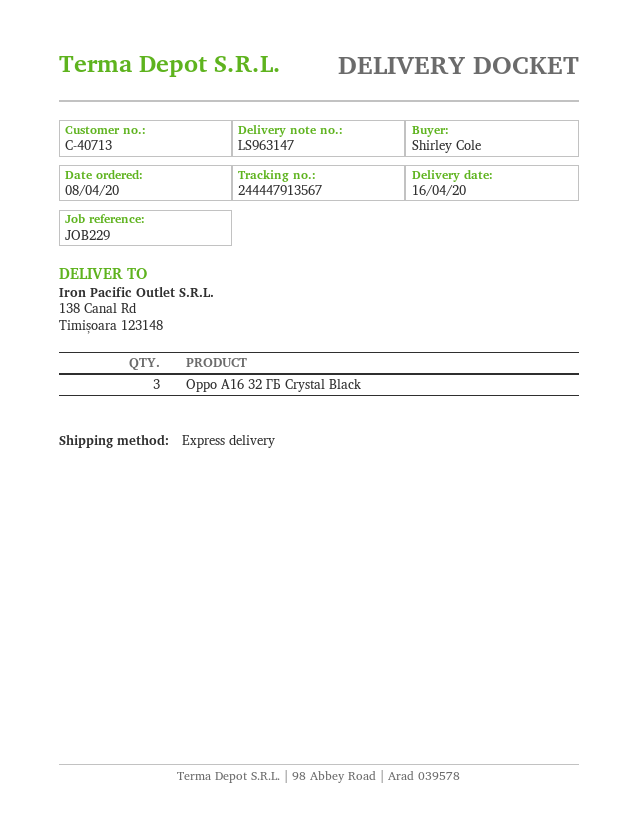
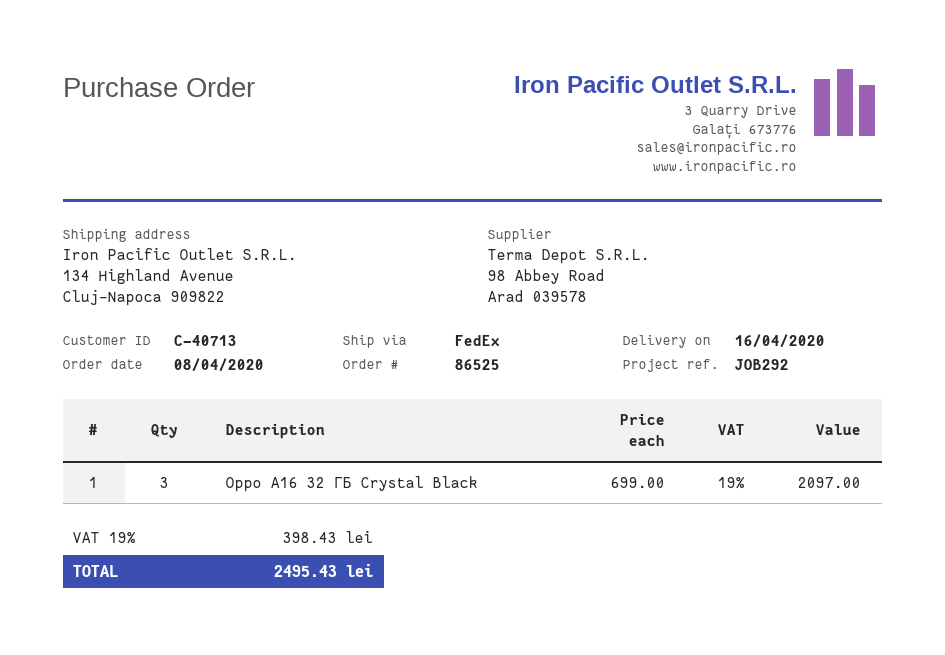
reference: JOB229 -> JOB292
shipping method: express -> FedEx
ship to: 138 Canal Rd, Timișoara 123148 -> 134 Highland Avenue, Cluj-Napoca 909822

